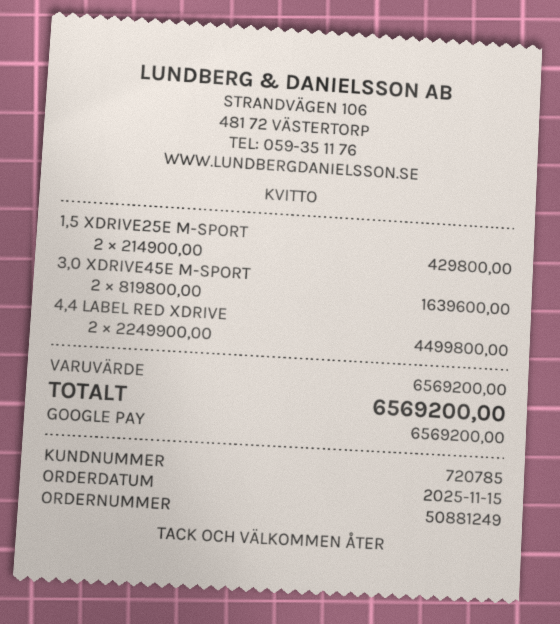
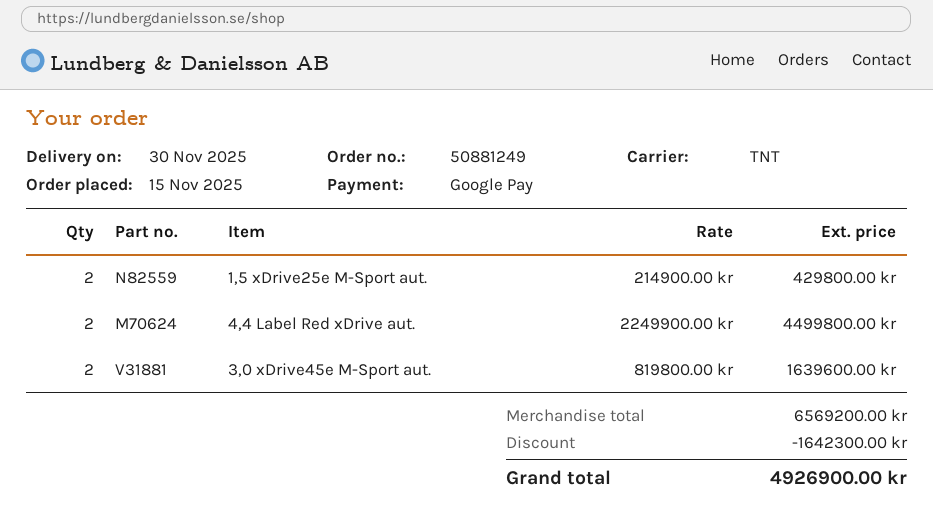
discount: none -> 1642300.00
total: 6569200.00 -> 4926900.00

